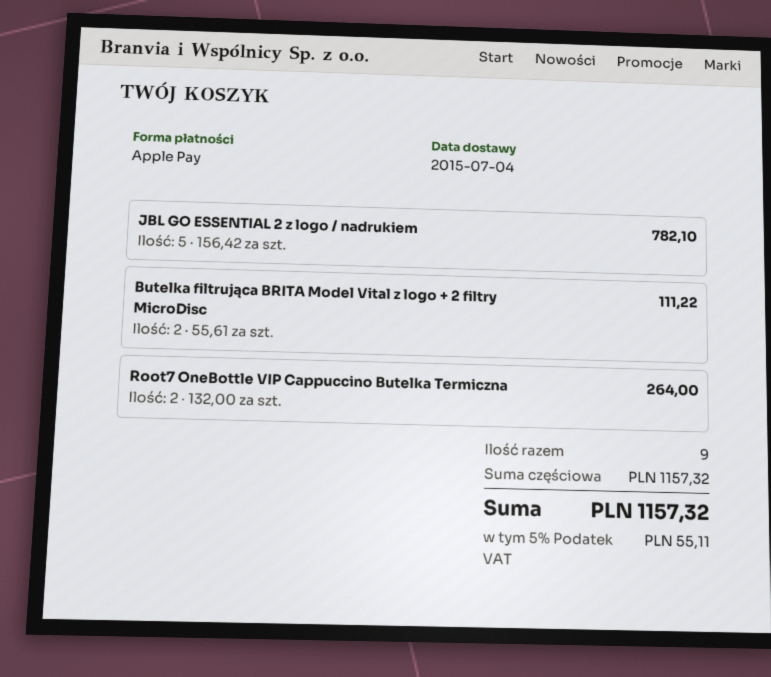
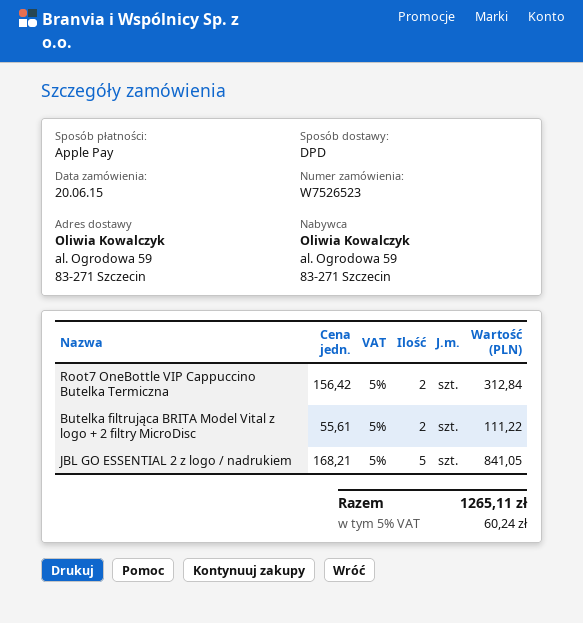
JBL GO ESSENTIAL 2 z logo / nadrukiem: 5 x 156.42 = 782.10 -> 5 x 168.21 = 841.05
Root7 OneBottle VIP Cappuccino Butelka Termiczna: 2 x 132.00 = 264.00 -> 2 x 156.42 = 312.84
tax: 5% = 55.11 -> 5% = 60.24
total: 1157.32 -> 1265.11

